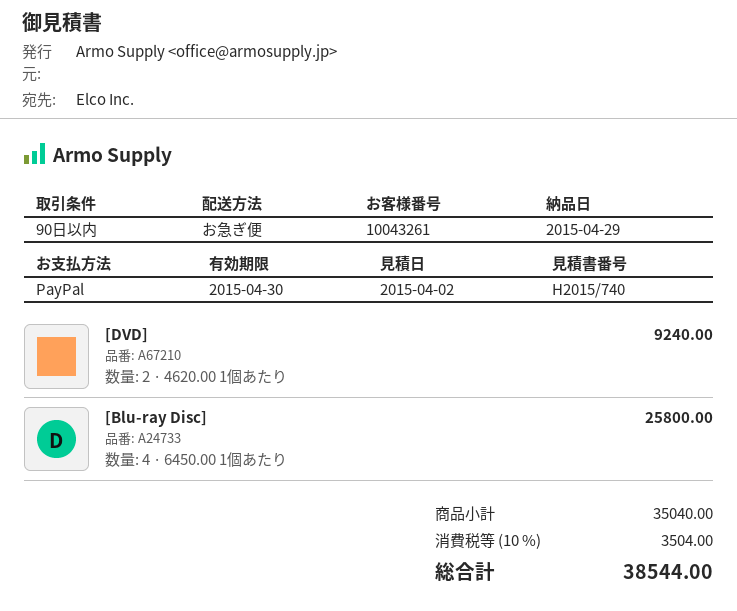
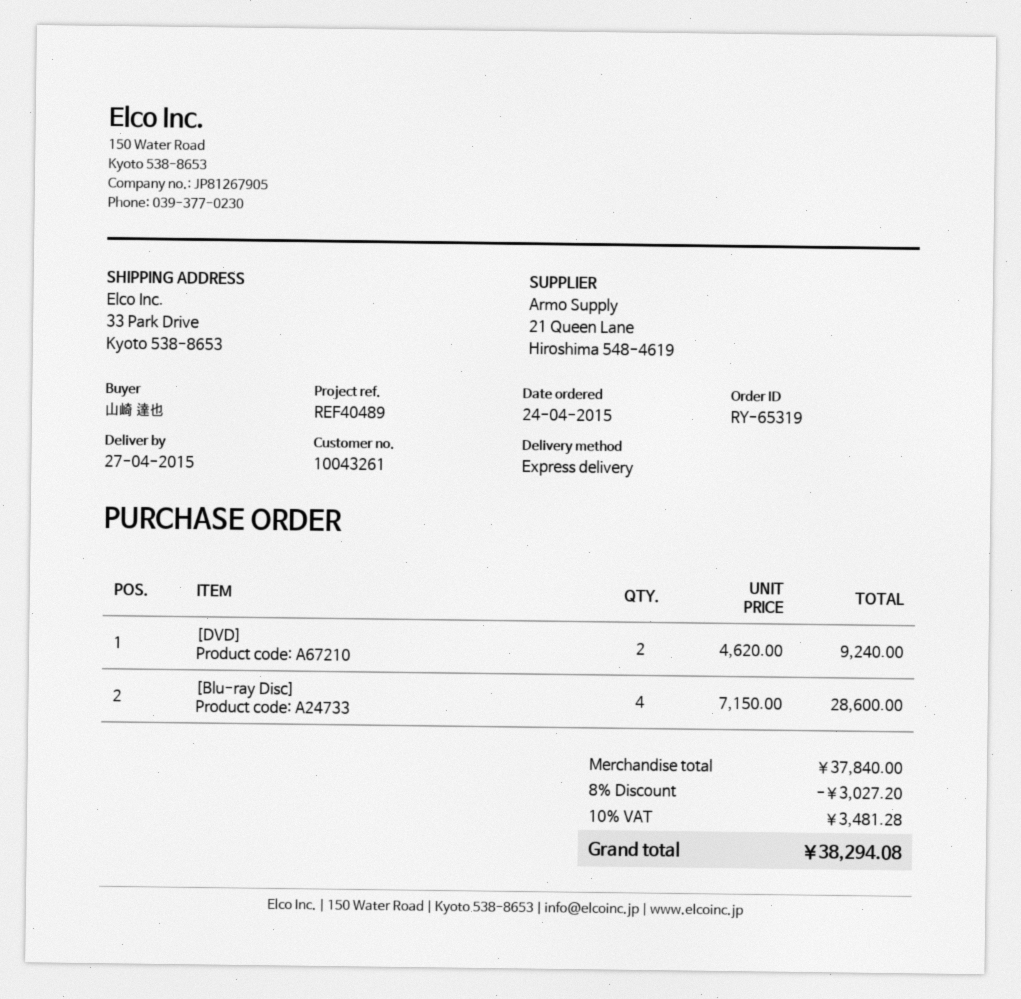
delivery date: 2015-04-29 -> 2015-04-27
[Blu-ray Disc]: 4 x 6450.00 = 25800.00 -> 4 x 7150.00 = 28600.00
subtotal: 35040.00 -> 37840.00
discount: none -> 8% = 3027.20
tax: 10% = 3504.00 -> 10% = 3481.28
total: 38544.00 -> 38294.08

